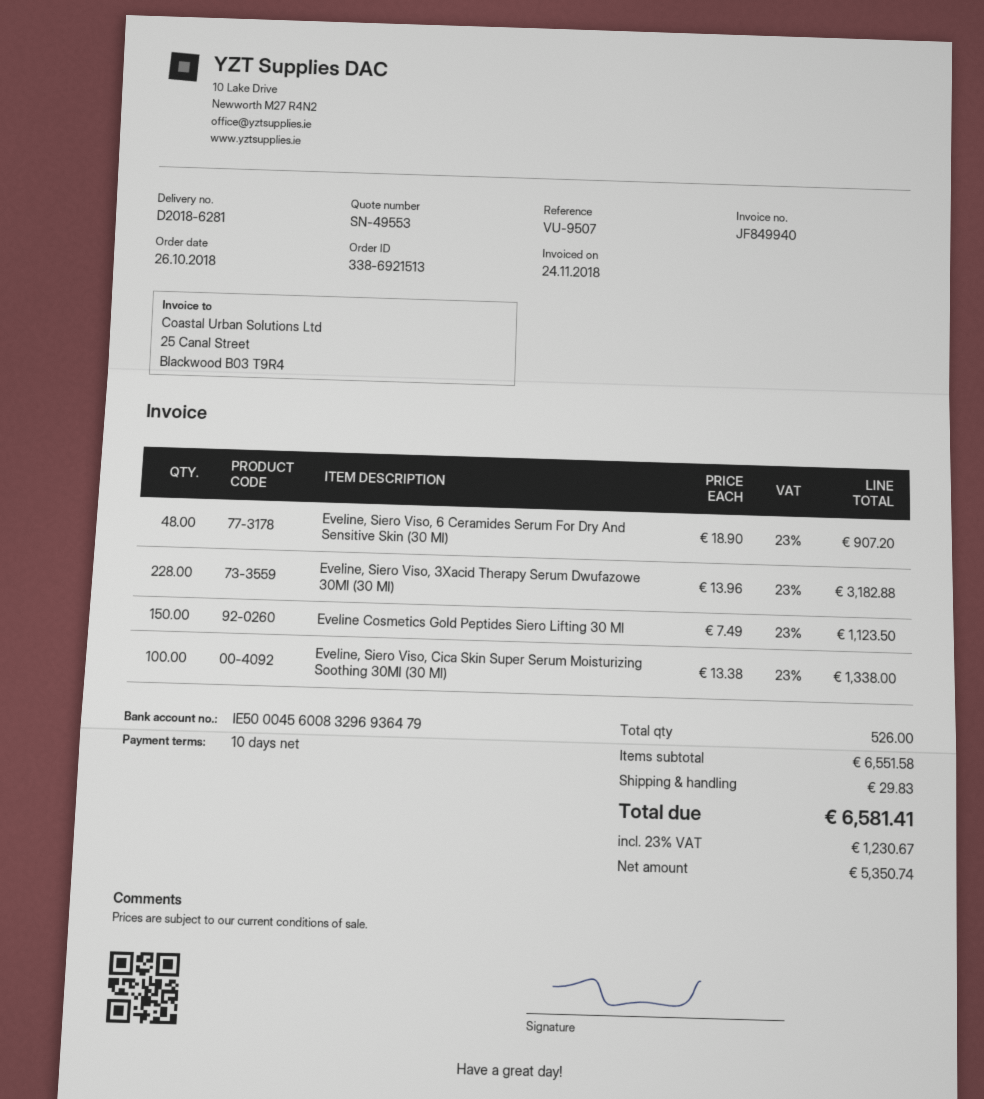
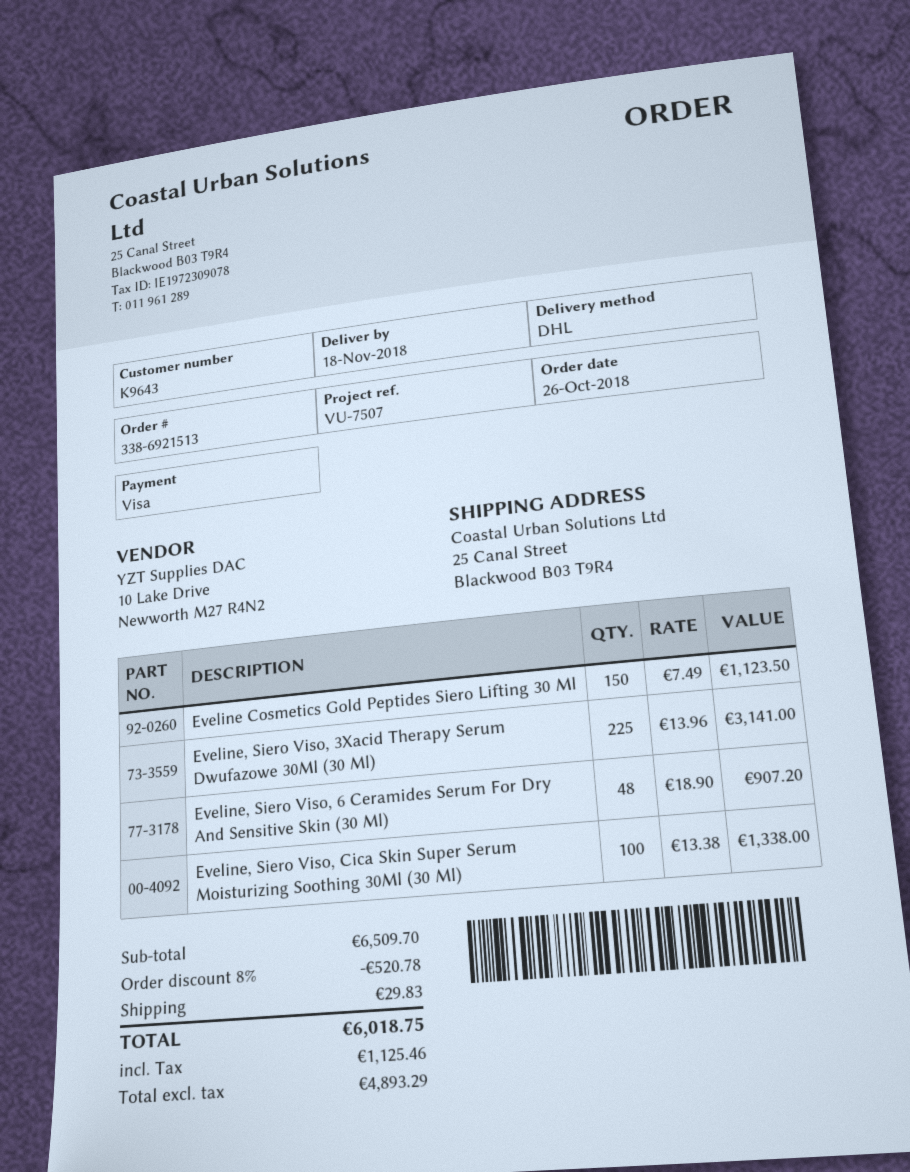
reference: VU-9507 -> VU-7507
Eveline, Siero Viso, 3Xacid Therapy Serum Dwufazowe 30Ml (30 Ml): 228 x 13.96 = 3182.88 -> 225 x 13.96 = 3141.00
subtotal: 6551.58 -> 6509.70
discount: none -> 8% = 520.78
net: 5350.74 -> 4893.29
tax: 1230.67 -> 1125.46
total: 6581.41 -> 6018.75

